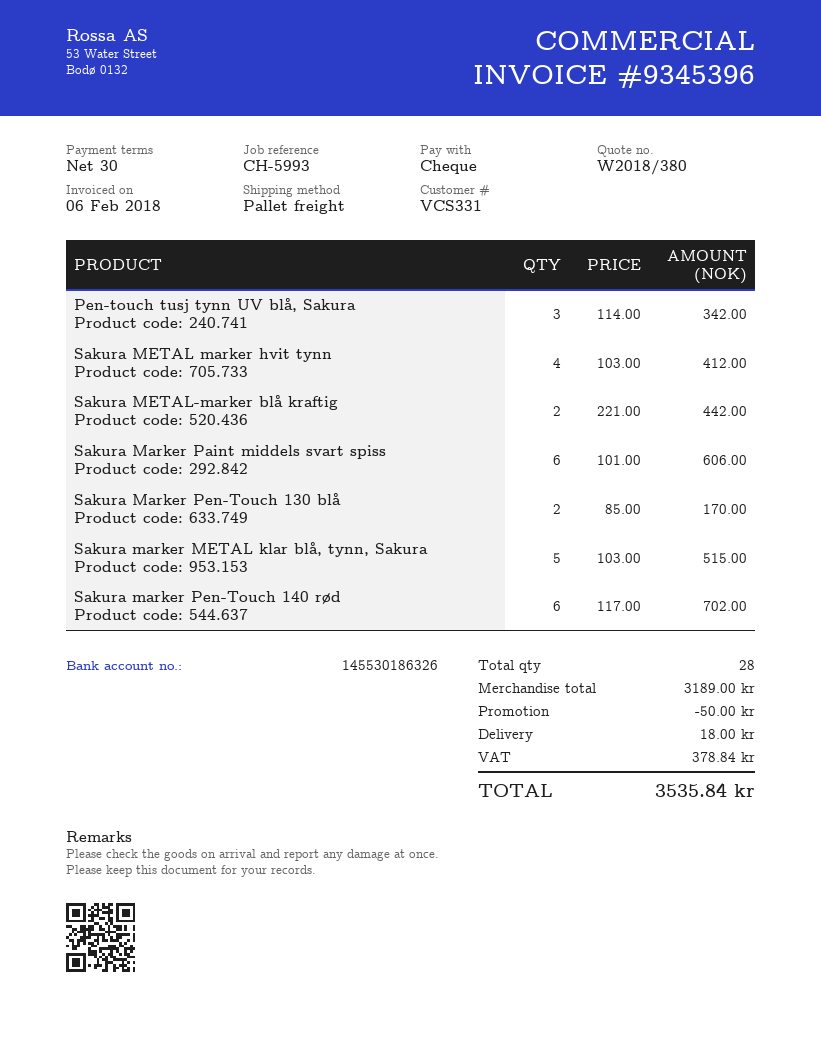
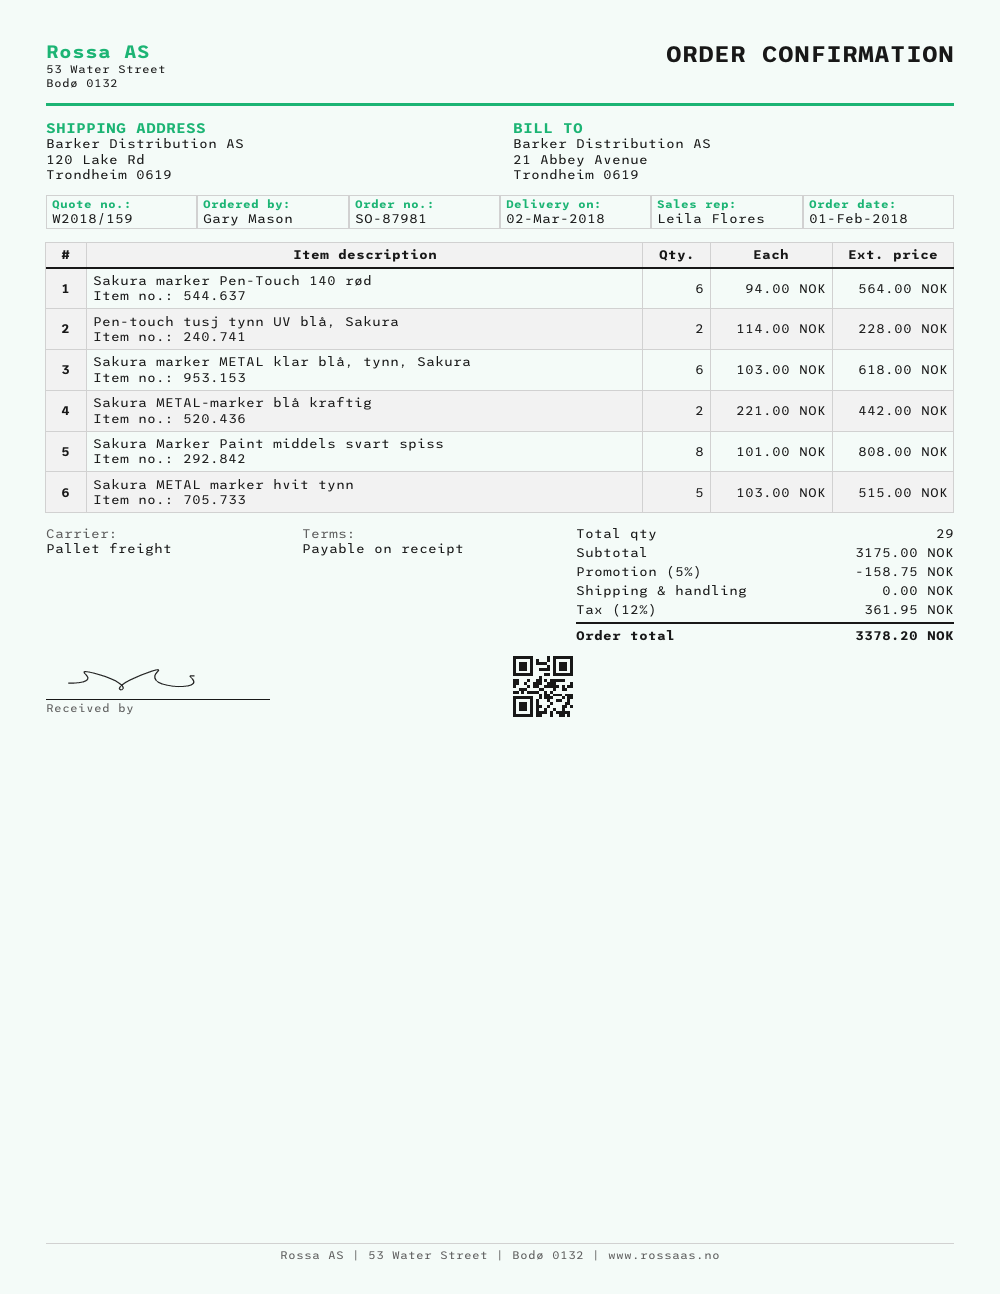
quote number: W2018/380 -> W2018/159
payment terms: 30 days -> on receipt
Pen-touch tusj tynn UV blå, Sakura: 3 x 114.00 = 342.00 -> 2 x 114.00 = 228.00
Sakura METAL marker hvit tynn: 4 x 103.00 = 412.00 -> 5 x 103.00 = 515.00
Sakura Marker Paint middels svart spiss: 6 x 101.00 = 606.00 -> 8 x 101.00 = 808.00
Sakura Marker Pen-Touch 130 blå: 2 x 85.00 = 170.00 -> none
Sakura marker METAL klar blå, tynn, Sakura: 5 x 103.00 = 515.00 -> 6 x 103.00 = 618.00
Sakura marker Pen-Touch 140 rød: 6 x 117.00 = 702.00 -> 6 x 94.00 = 564.00
total quantity: 28 -> 29
subtotal: 3189.00 -> 3175.00
discount: 50.00 -> 158.75
shipping: 18.00 -> 0.00
tax: 378.84 -> 361.95
total: 3535.84 -> 3378.20

